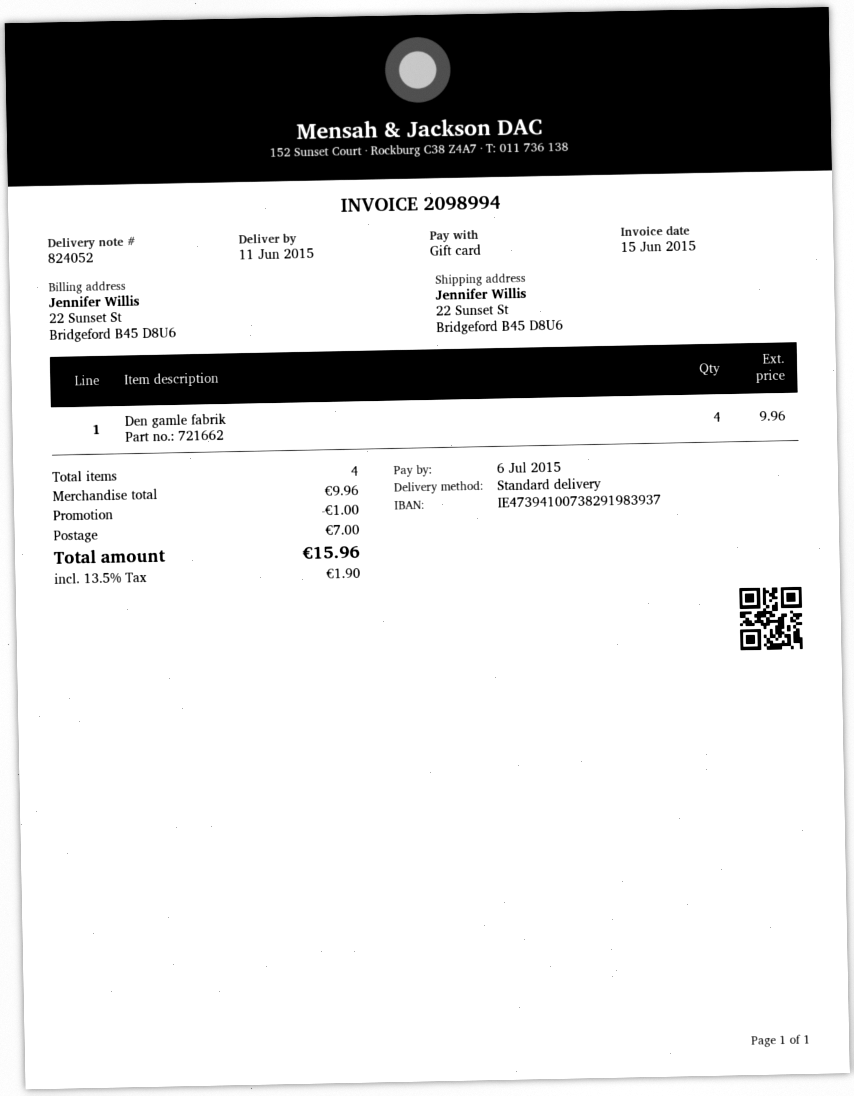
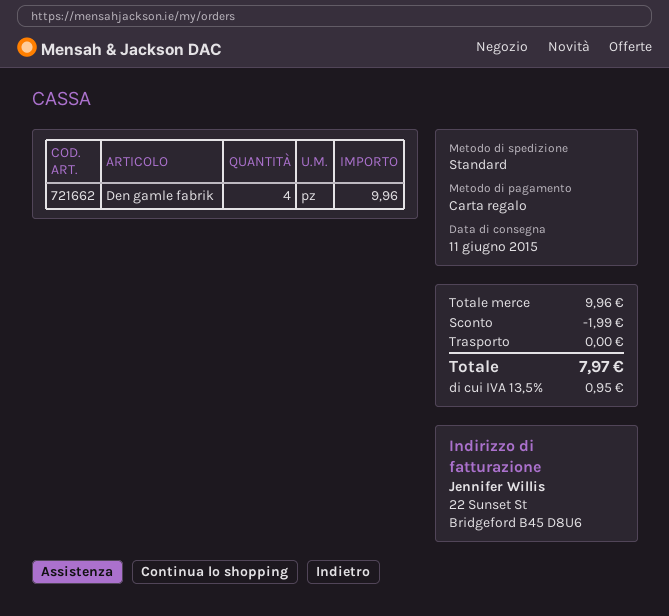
discount: 1.00 -> 1.99
shipping: 7.00 -> 0.00
tax: 13.5% = 1.90 -> 13.5% = 0.95
total: 15.96 -> 7.97

